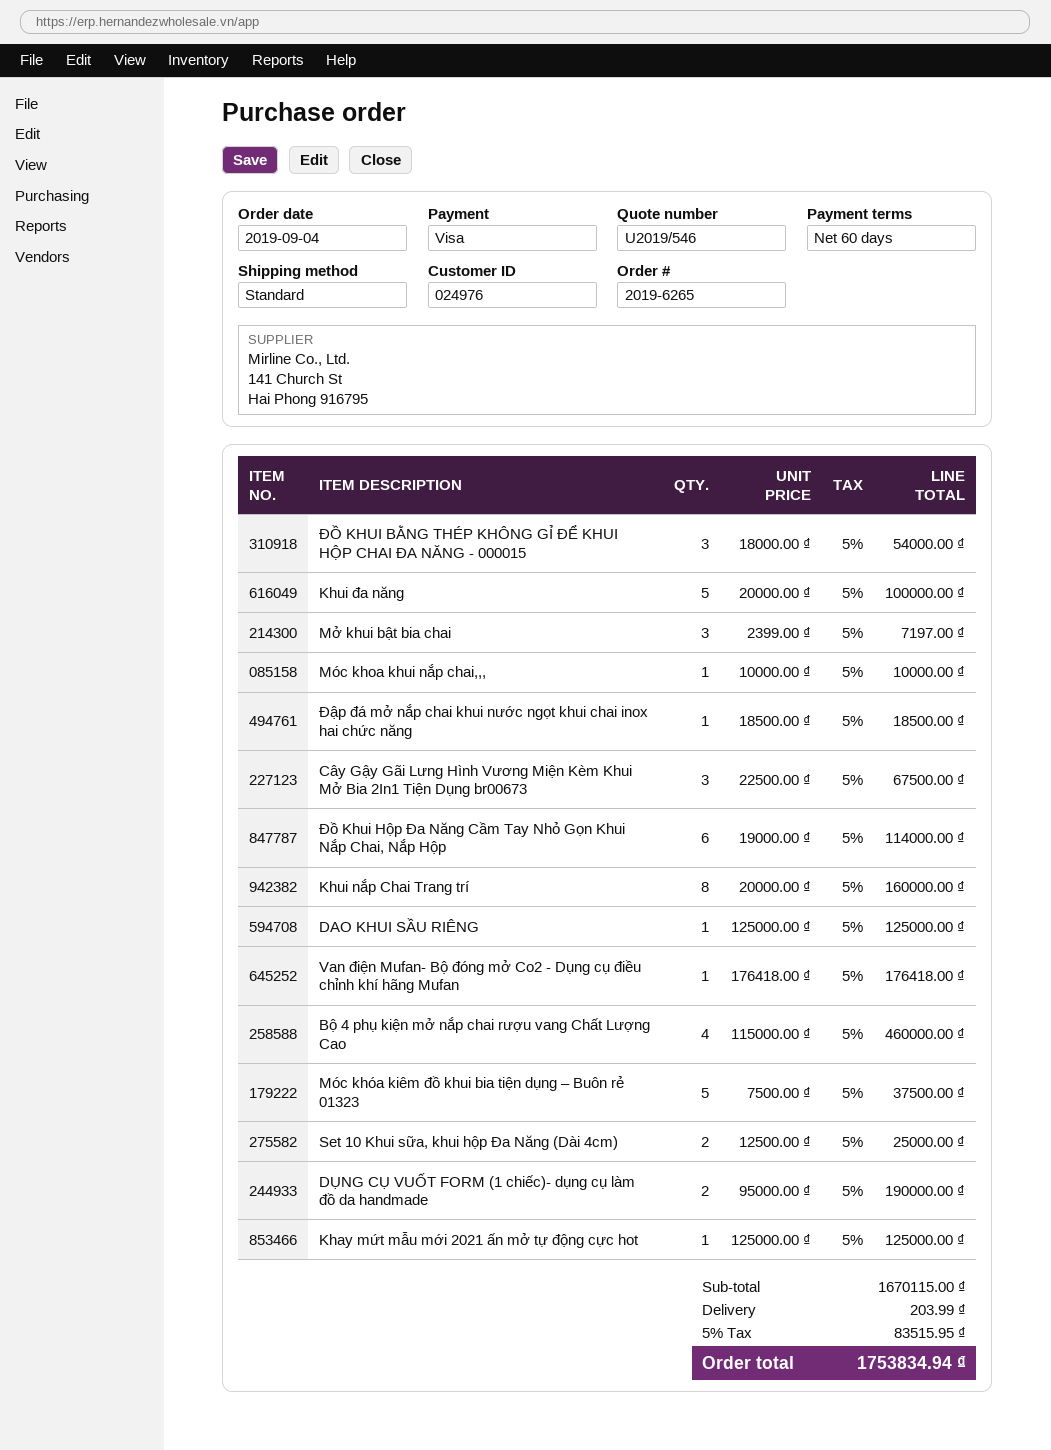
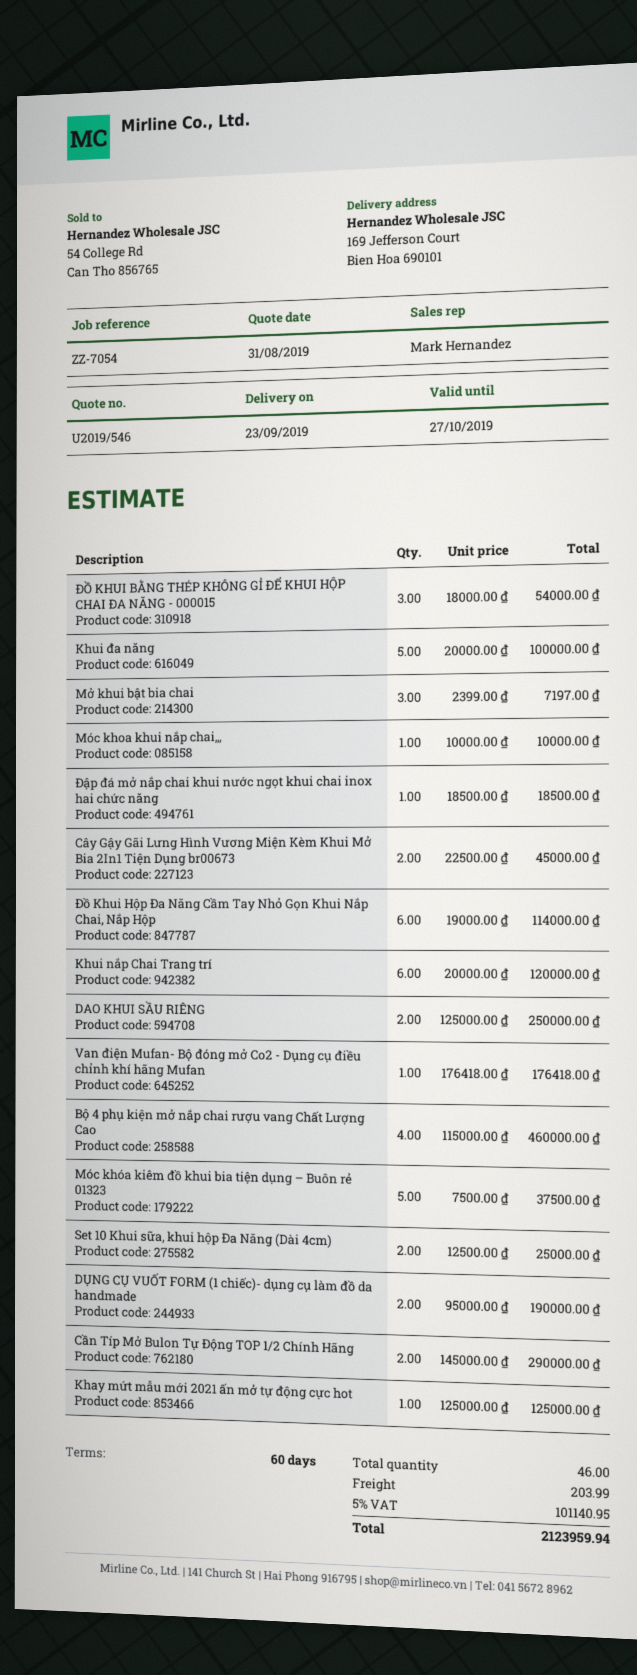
Cây Gậy Gãi Lưng Hình Vương Miện Kèm Khui Mở Bia 2In1 Tiện Dụng br00673: 3 x 22500.00 = 67500.00 -> 2 x 22500.00 = 45000.00
Khui nắp Chai Trang trí: 8 x 20000.00 = 160000.00 -> 6 x 20000.00 = 120000.00
DAO KHUI SẦU RIÊNG: 1 x 125000.00 = 125000.00 -> 2 x 125000.00 = 250000.00
Cần Típ Mở Bulon Tự Động TOP 1/2 Chính Hãng: none -> 2 x 145000.00 = 290000.00
tax: 5% = 83515.95 -> 5% = 101140.95
total: 1753834.94 -> 2123959.94

